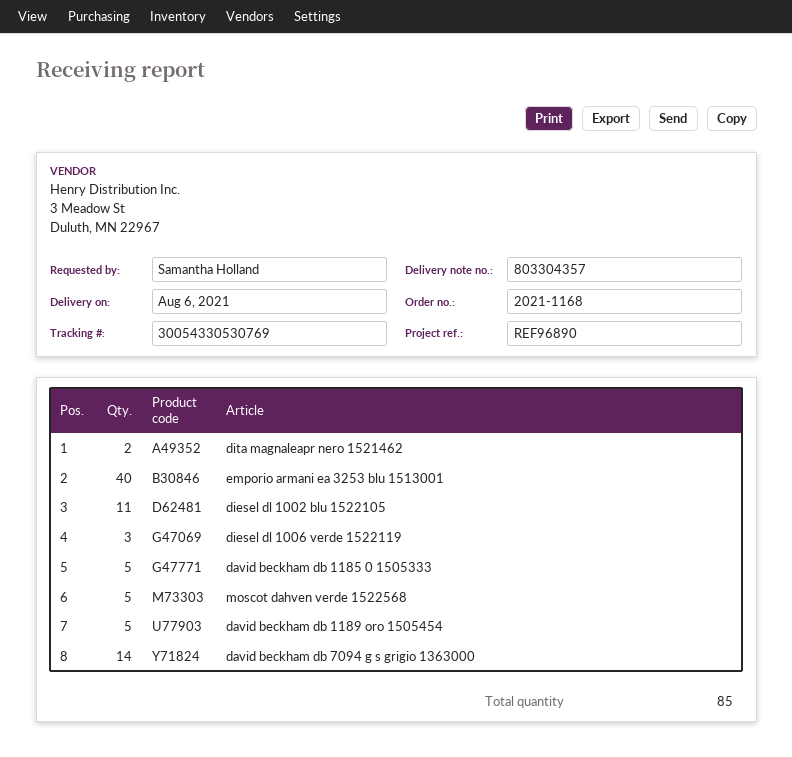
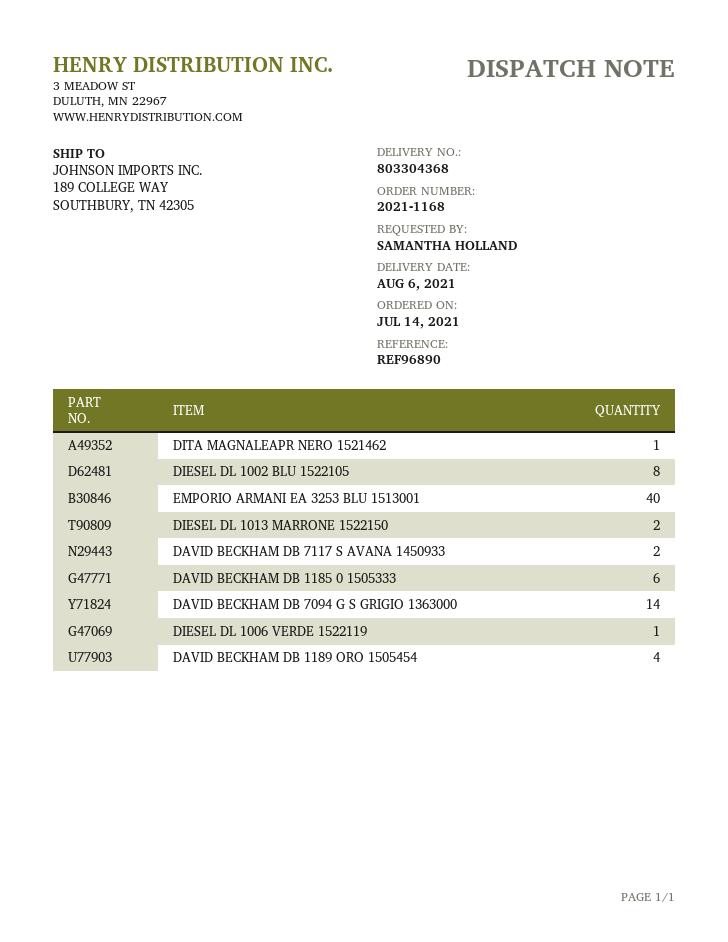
delivery note number: 803304357 -> 803304368
dita magnaleapr nero 1521462: 2 -> 1
diesel dl 1002 blu 1522105: 11 -> 8
diesel dl 1006 verde 1522119: 3 -> 1
david beckham db 1185 0 1505333: 5 -> 6
moscot dahven verde 1522568: 5 -> none
david beckham db 1189 oro 1505454: 5 -> 4
DIESEL DL 1013 MARRONE 1522150: none -> 2
DAVID BECKHAM DB 7117 S AVANA 1450933: none -> 2

